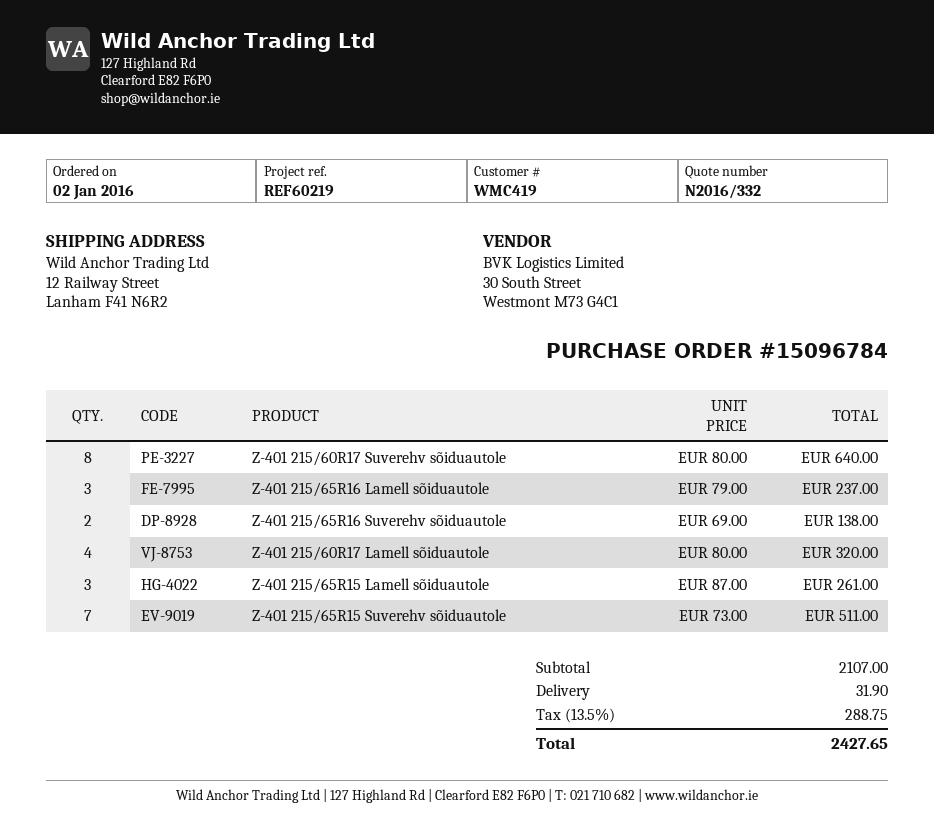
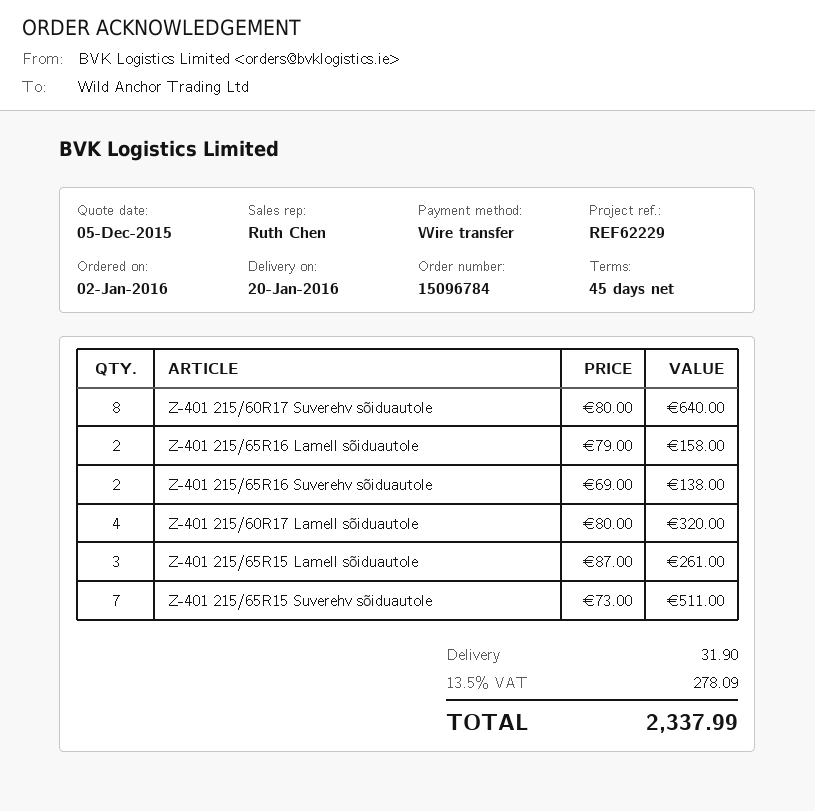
reference: REF60219 -> REF62229
Z-401 215/65R16 Lamell sõiduautole: 3 x 79.00 = 237.00 -> 2 x 79.00 = 158.00
tax: 13.5% = 288.75 -> 13.5% = 278.09
total: 2427.65 -> 2337.99

